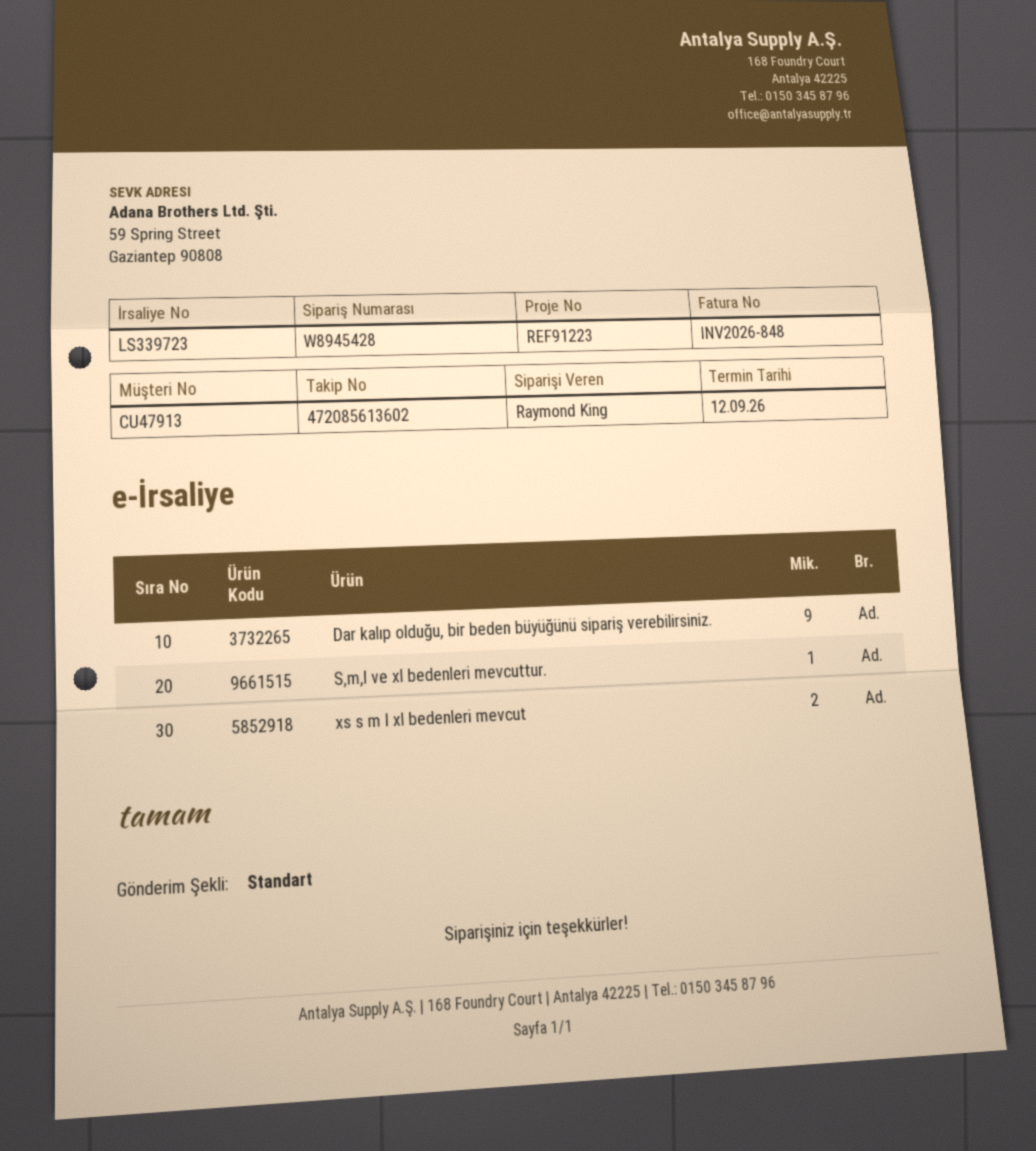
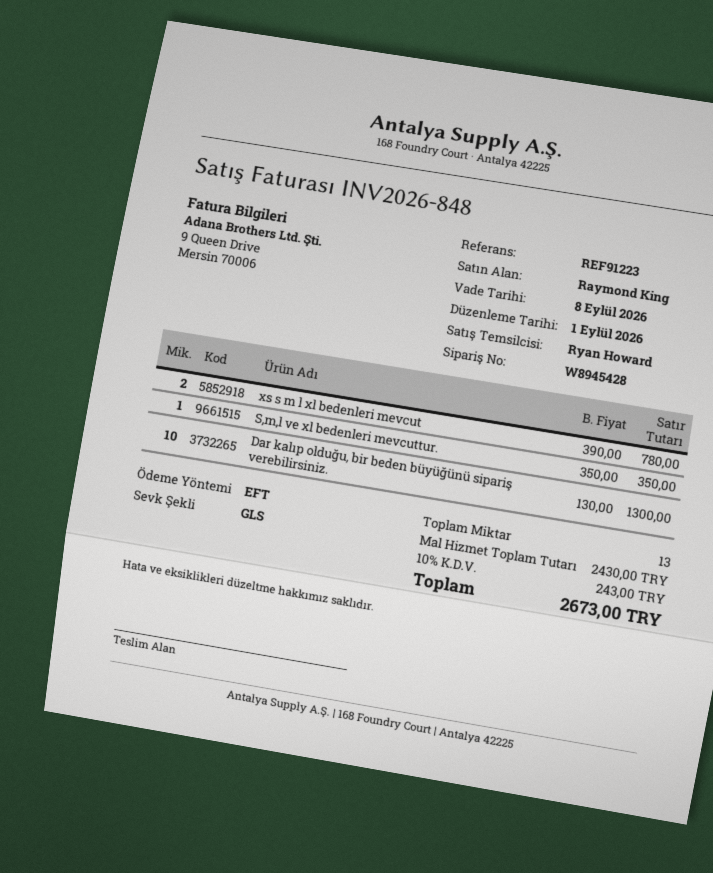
shipping method: standard -> GLS
Dar kalıp olduğu, bir beden büyüğünü sipariş verebilirsiniz.: 9 -> 10

